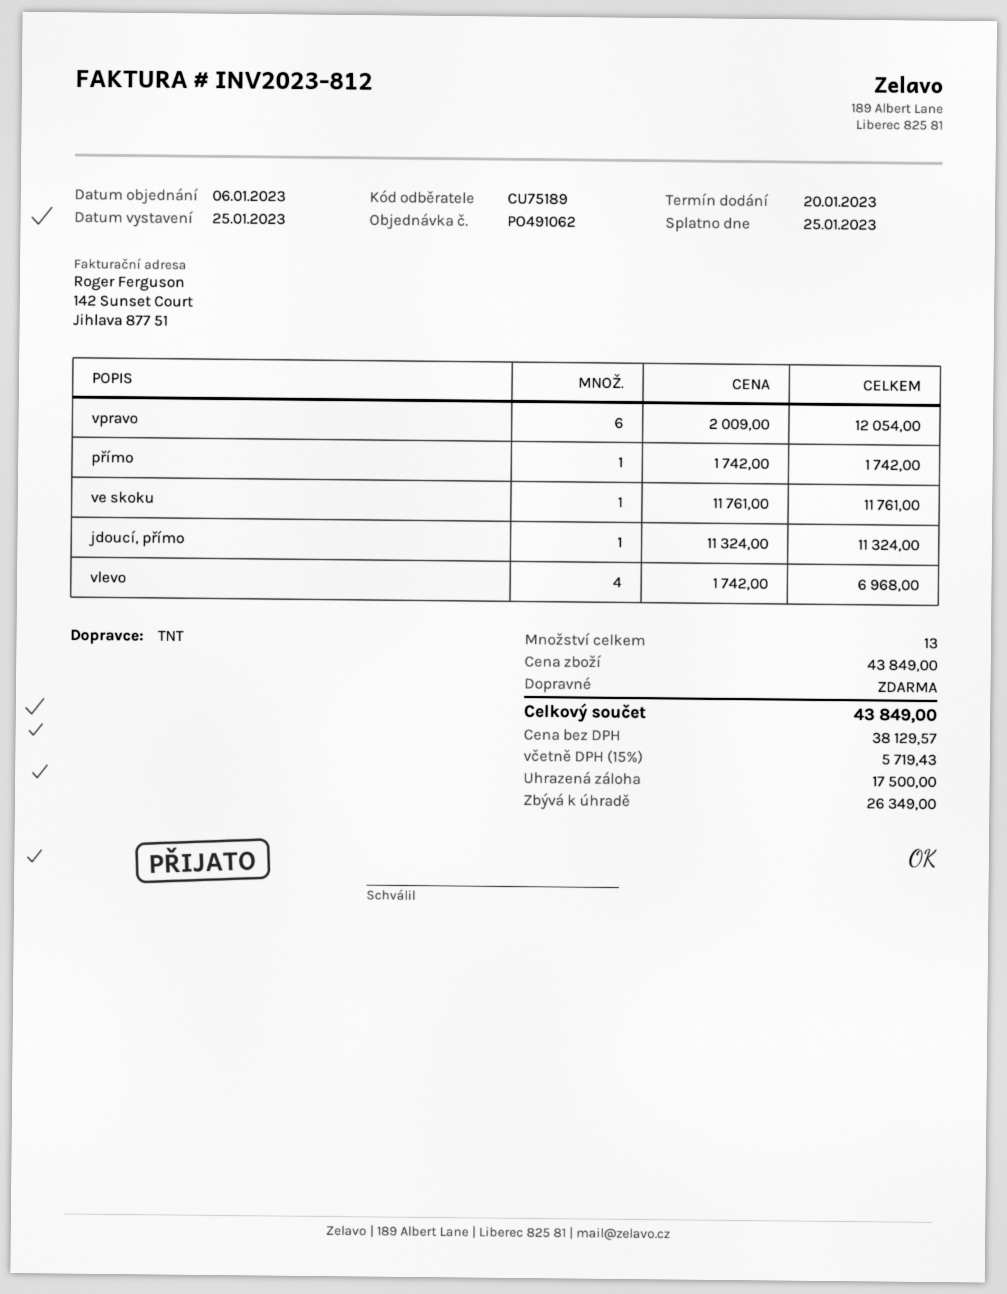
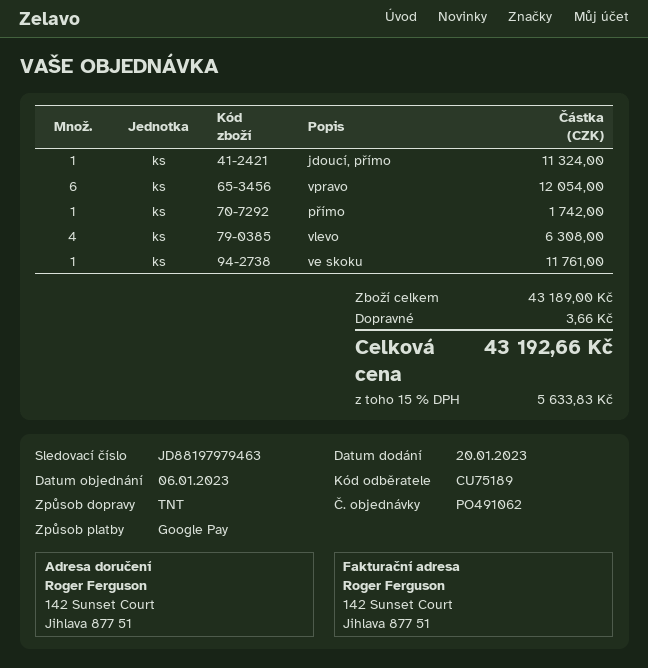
vlevo: 4 for 6968.00 -> 4 for 6308.00
subtotal: 43849.00 -> 43189.00
shipping: 0.00 -> 3.66
tax: 15% = 5719.43 -> 15% = 5633.83
total: 43849.00 -> 43192.66

